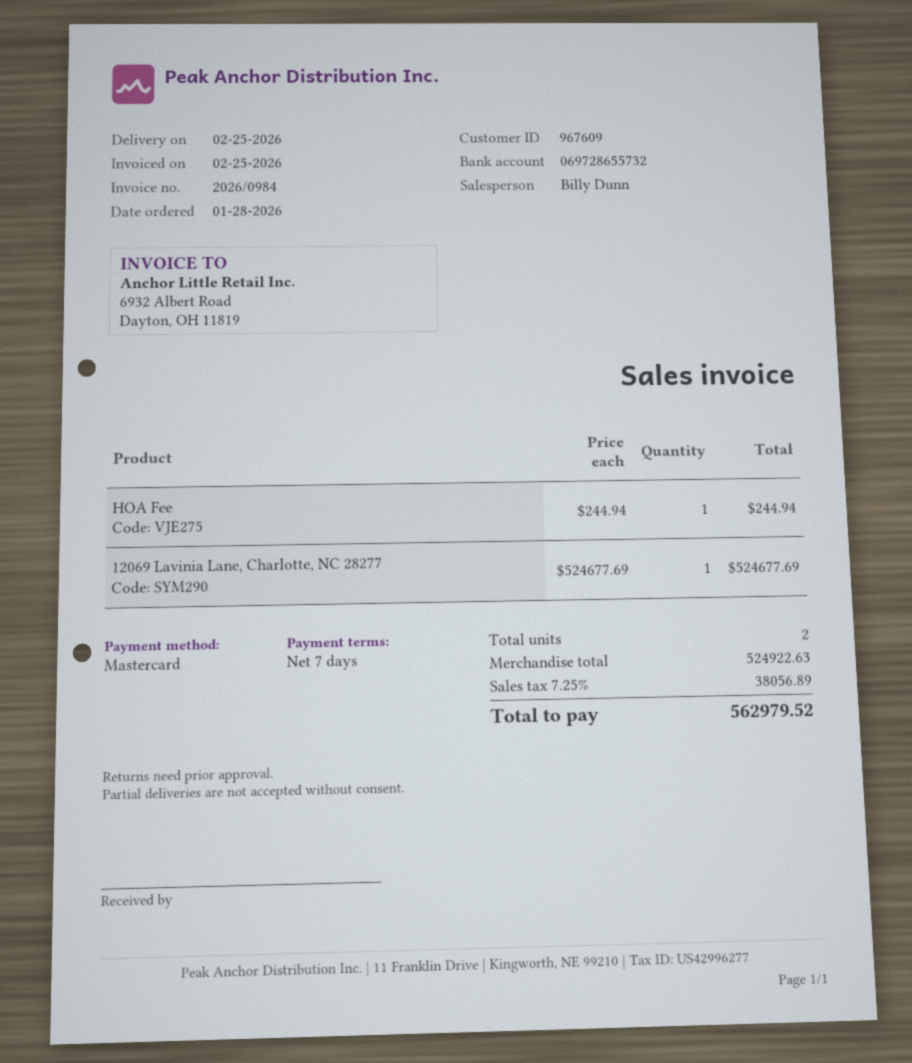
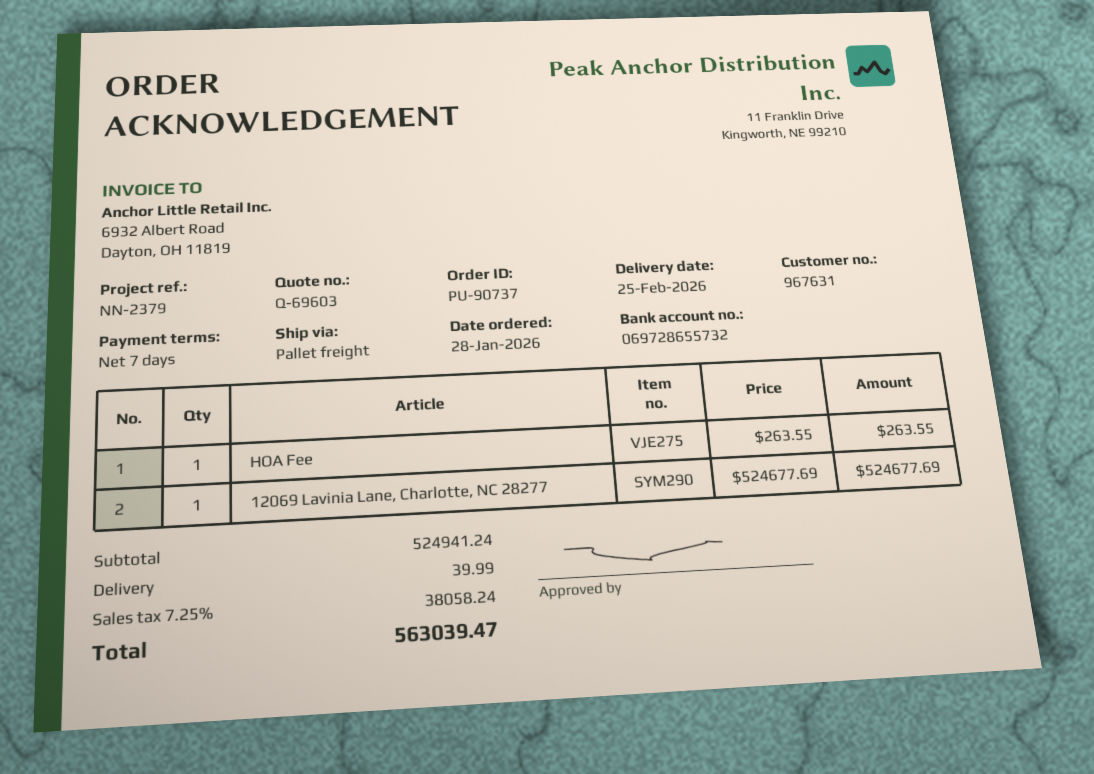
customer number: 967609 -> 967631
HOA Fee: 1 x 244.94 = 244.94 -> 1 x 263.55 = 263.55
subtotal: 524922.63 -> 524941.24
shipping: none -> 39.99
tax: 7.25% = 38056.89 -> 7.25% = 38058.24
total: 562979.52 -> 563039.47

